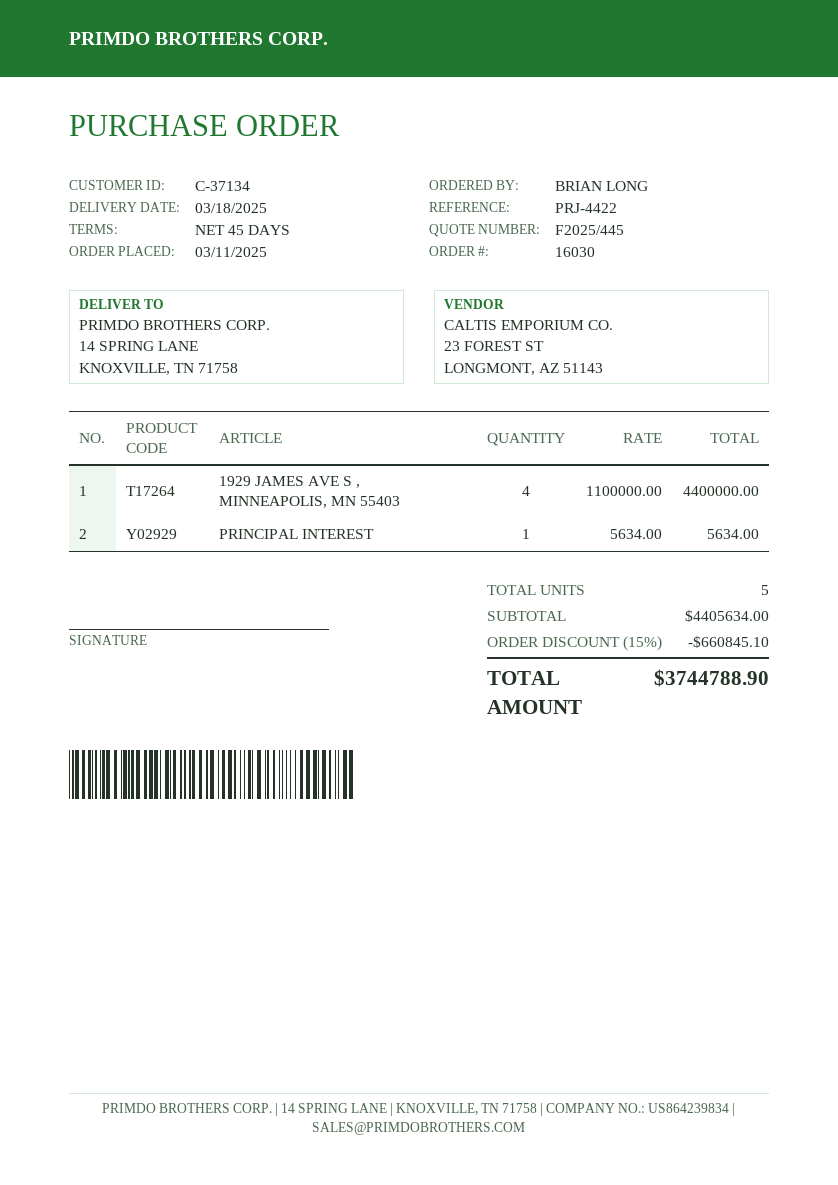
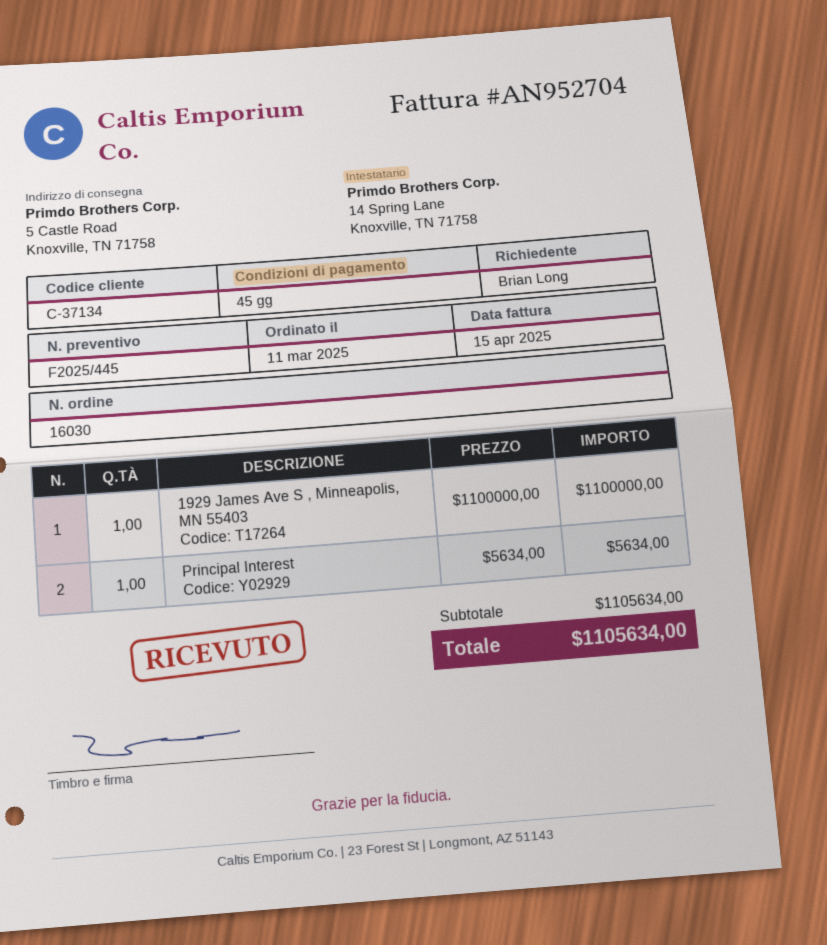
ship to: 14 SPRING LANE, KNOXVILLE, TN 71758 -> 5 Castle Road, Knoxville, TN 71758
1929 JAMES AVE S , MINNEAPOLIS, MN 55403: 4 x 1100000.00 = 4400000.00 -> 1 x 1100000.00 = 1100000.00
subtotal: 4405634.00 -> 1105634.00
discount: 15% = 660845.10 -> none
total: 3744788.90 -> 1105634.00

